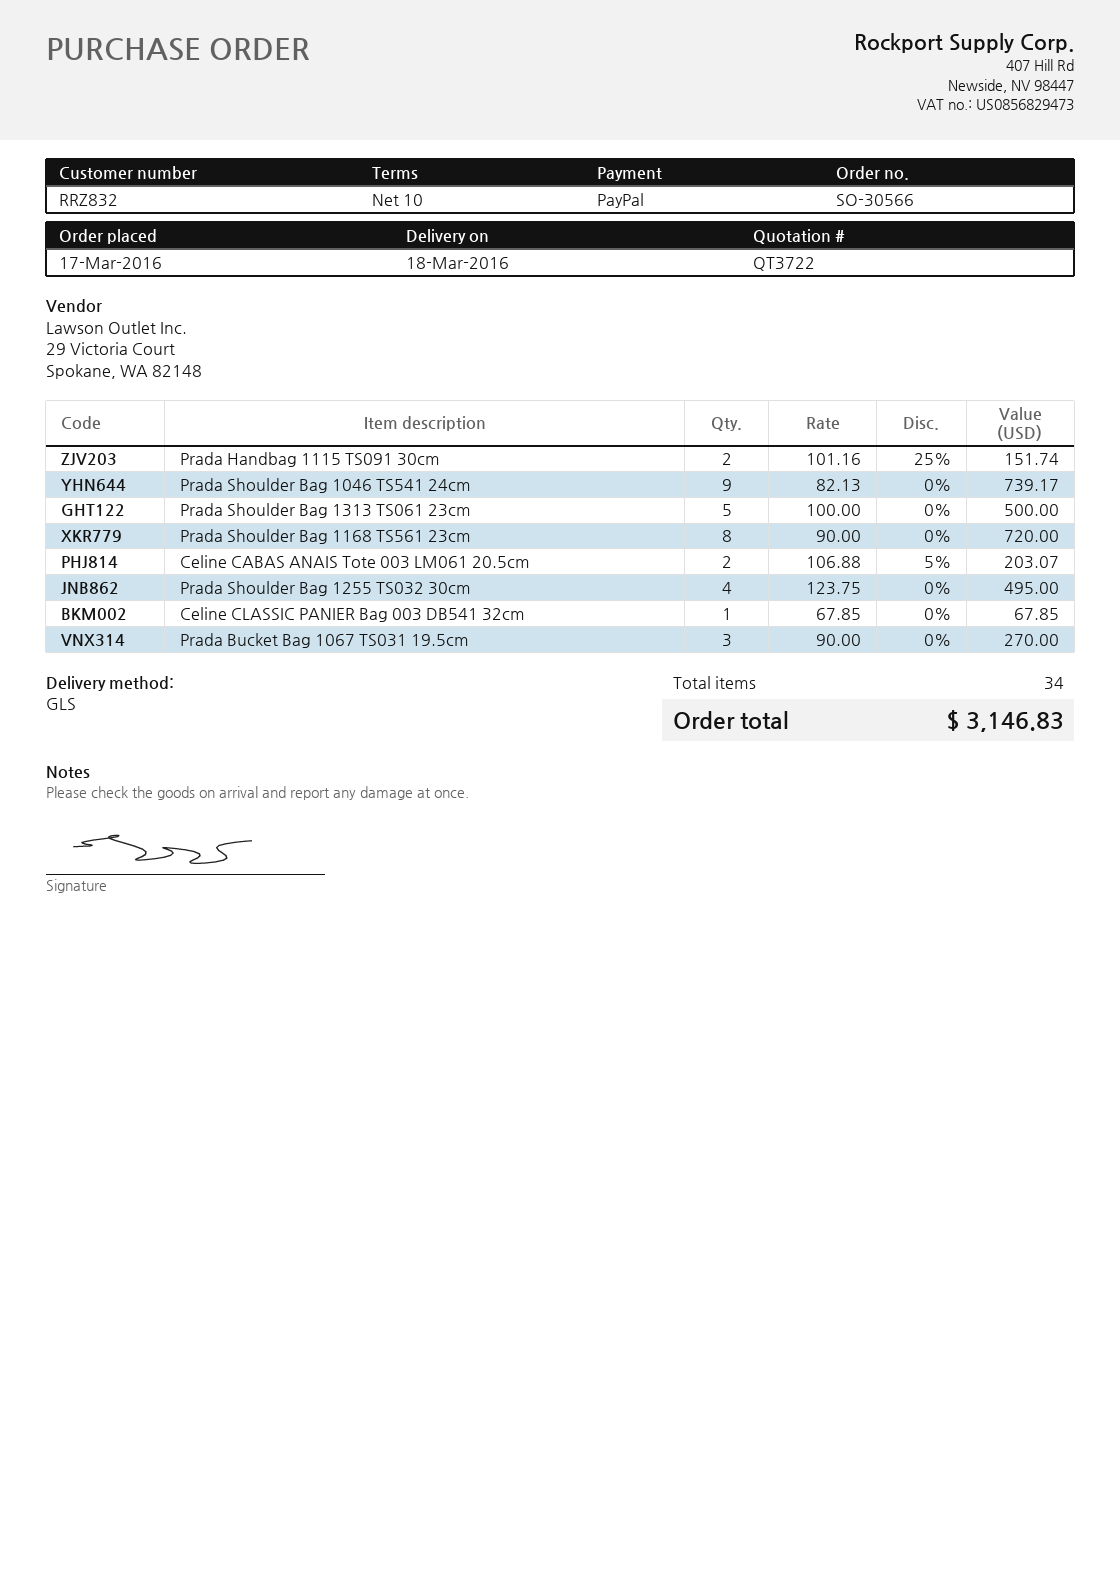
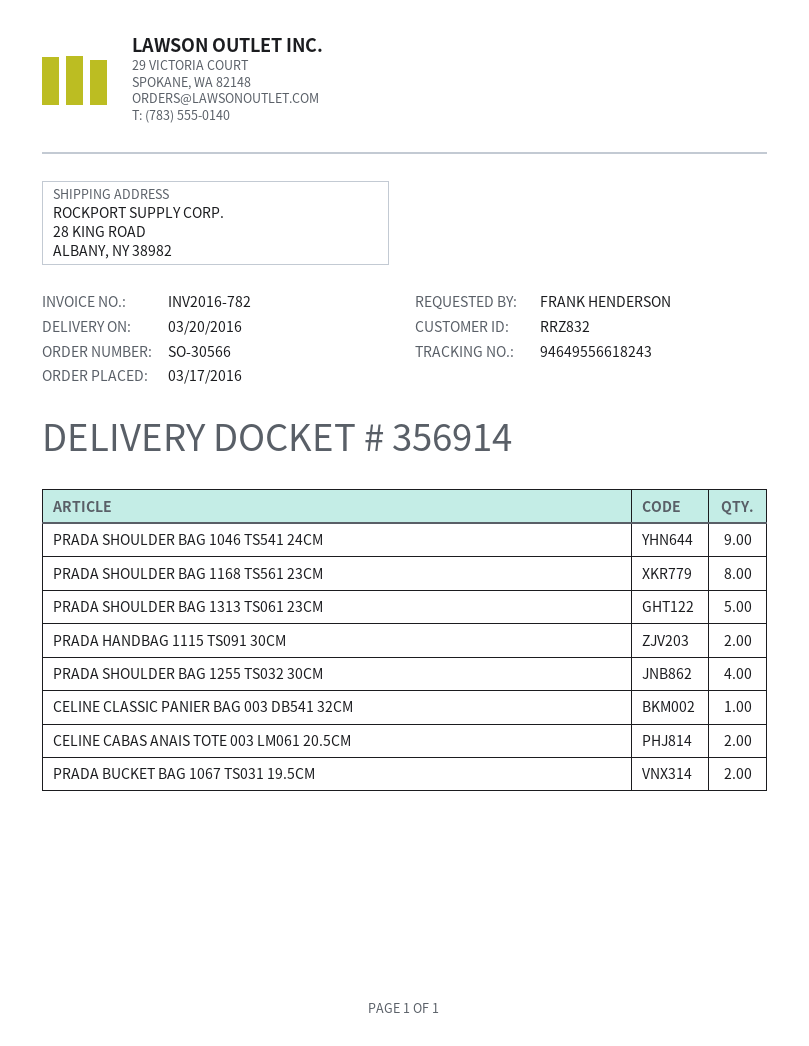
delivery date: 2016-03-18 -> 2016-03-20
Prada Bucket Bag 1067 TS031 19.5cm: 3 -> 2

